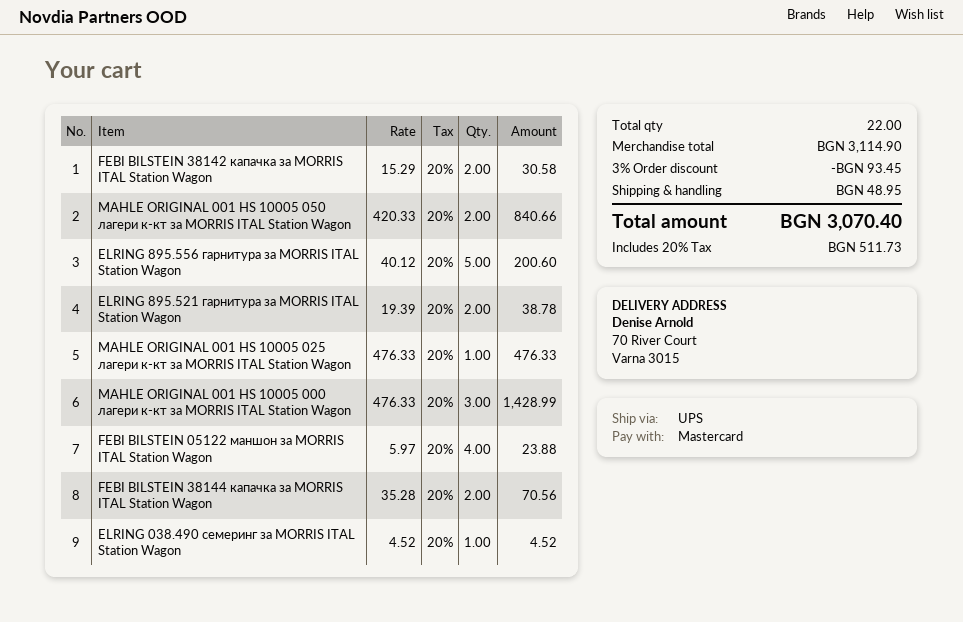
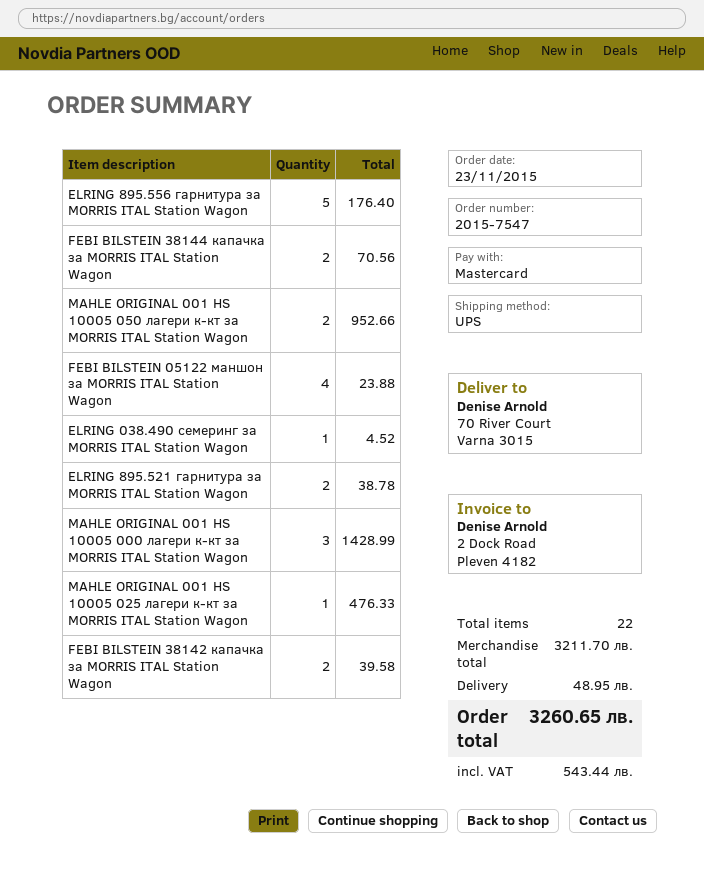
FEBI BILSTEIN 38142 капачка за MORRIS ITAL Station Wagon: 2 for 30.58 -> 2 for 39.58
MAHLE ORIGINAL 001 HS 10005 050 лагери к-кт за MORRIS ITAL Station Wagon: 2 for 840.66 -> 2 for 952.66
ELRING 895.556 гарнитура за MORRIS ITAL Station Wagon: 5 for 200.60 -> 5 for 176.40
subtotal: 3114.90 -> 3211.70
discount: 3% = 93.45 -> none
tax: 511.73 -> 543.44
total: 3070.40 -> 3260.65

